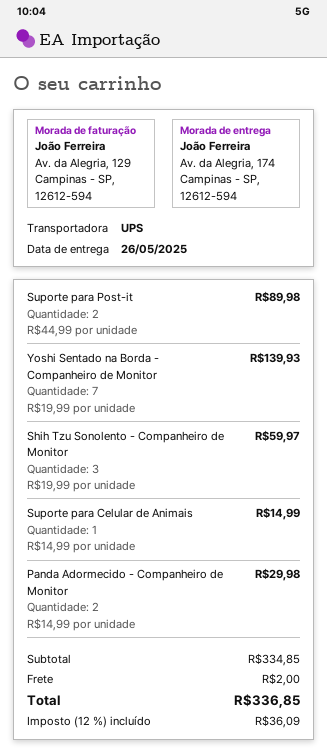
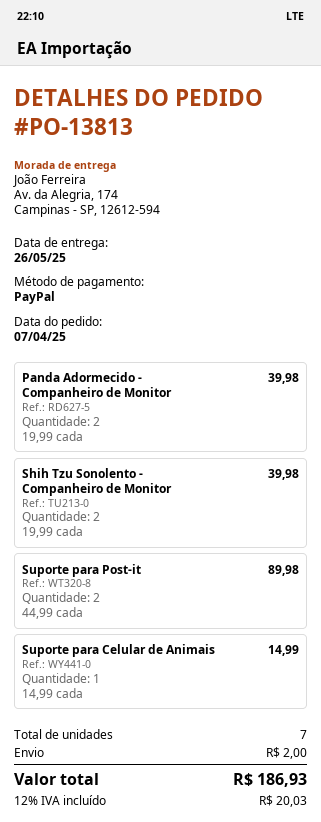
Yoshi Sentado na Borda - Companheiro de Monitor: 7 x 19.99 = 139.93 -> none
Shih Tzu Sonolento - Companheiro de Monitor: 3 x 19.99 = 59.97 -> 2 x 19.99 = 39.98
Panda Adormecido - Companheiro de Monitor: 2 x 14.99 = 29.98 -> 2 x 19.99 = 39.98
tax: 12% = 36.09 -> 12% = 20.03
total: 336.85 -> 186.93

